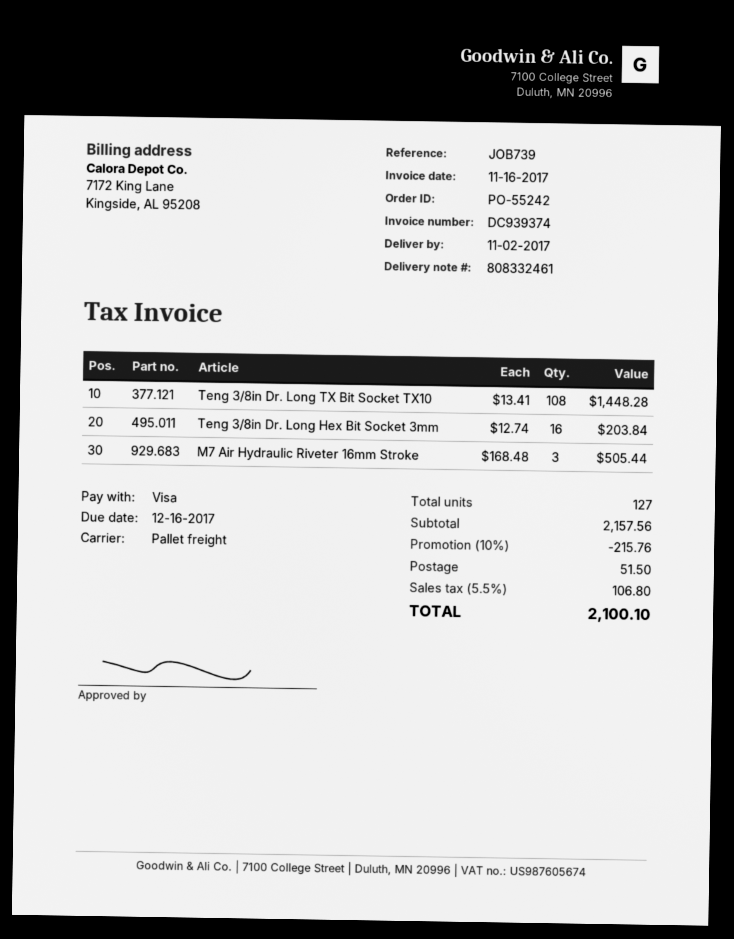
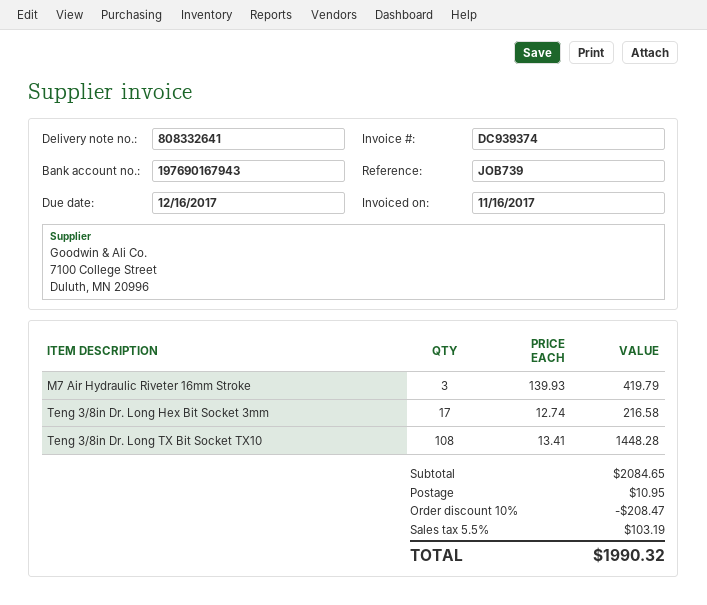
delivery note number: 808332461 -> 808332641
Teng 3/8in Dr. Long Hex Bit Socket 3mm: 16 x 12.74 = 203.84 -> 17 x 12.74 = 216.58
M7 Air Hydraulic Riveter 16mm Stroke: 3 x 168.48 = 505.44 -> 3 x 139.93 = 419.79
subtotal: 2157.56 -> 2084.65
discount: 10% = 215.76 -> 10% = 208.47
shipping: 51.50 -> 10.95
tax: 5.5% = 106.80 -> 5.5% = 103.19
total: 2100.10 -> 1990.32

